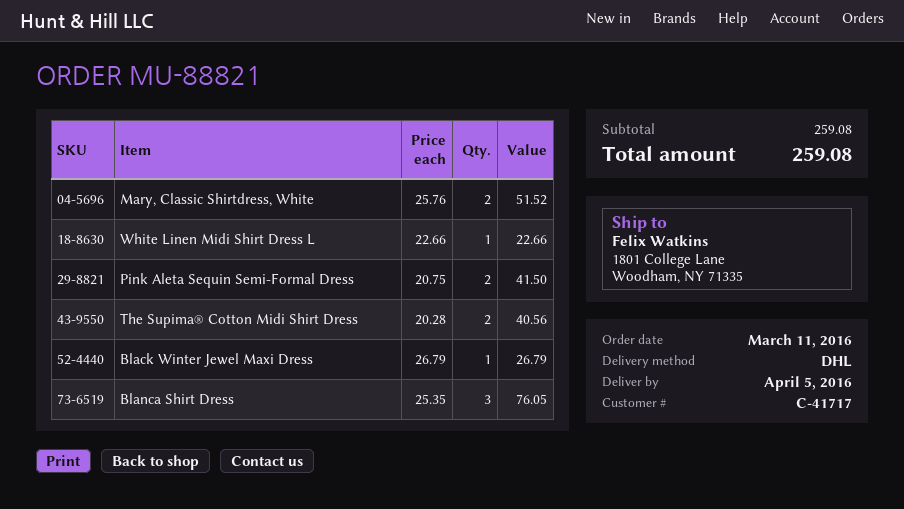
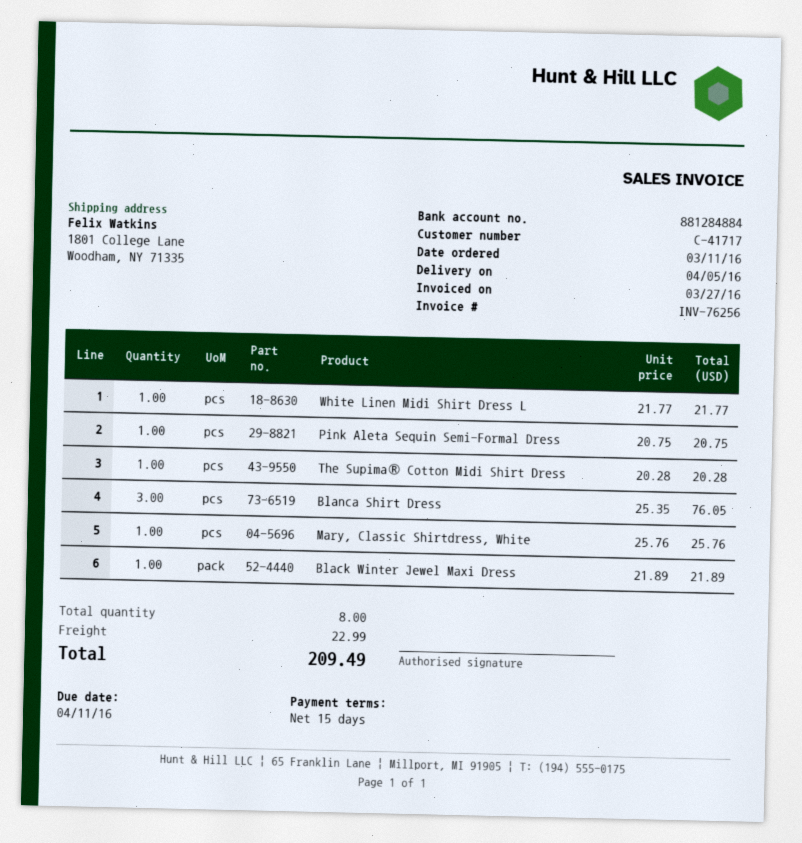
Mary, Classic Shirtdress, White: 2 x 25.76 = 51.52 -> 1 x 25.76 = 25.76
White Linen Midi Shirt Dress L: 1 x 22.66 = 22.66 -> 1 x 21.77 = 21.77
Pink Aleta Sequin Semi-Formal Dress: 2 x 20.75 = 41.50 -> 1 x 20.75 = 20.75
The Supima® Cotton Midi Shirt Dress: 2 x 20.28 = 40.56 -> 1 x 20.28 = 20.28
Black Winter Jewel Maxi Dress: 1 x 26.79 = 26.79 -> 1 x 21.89 = 21.89
shipping: none -> 22.99
total: 259.08 -> 209.49

